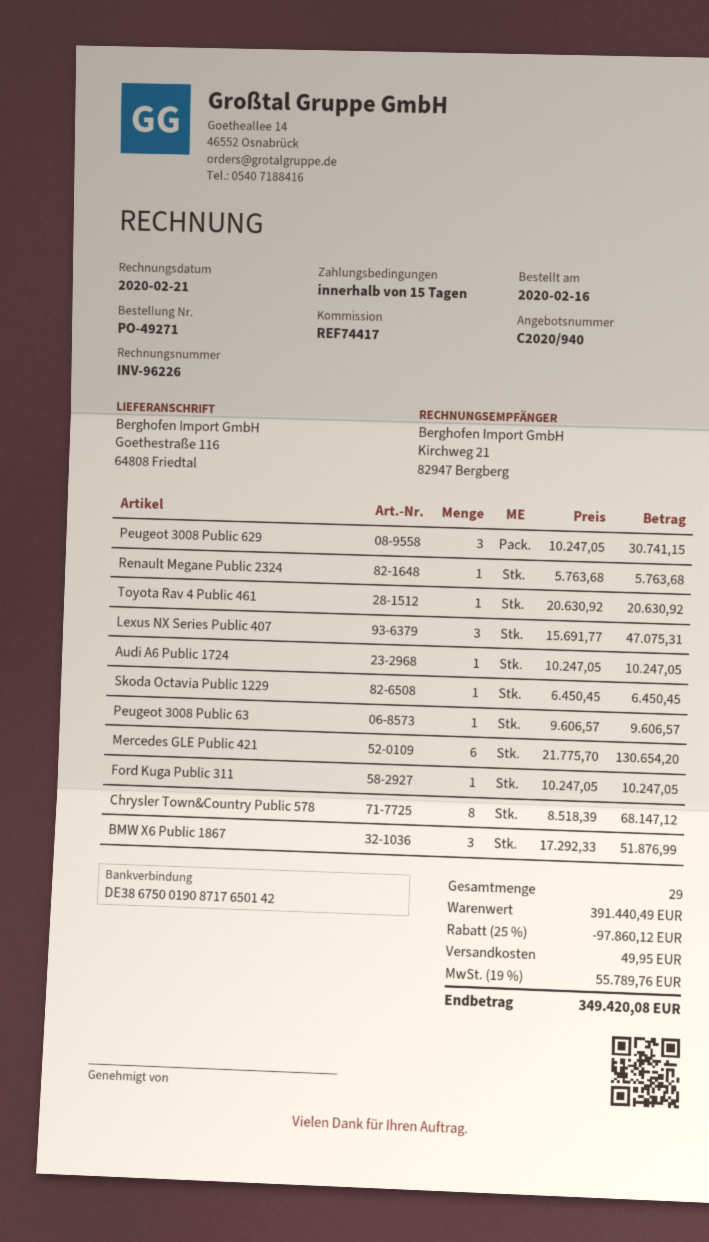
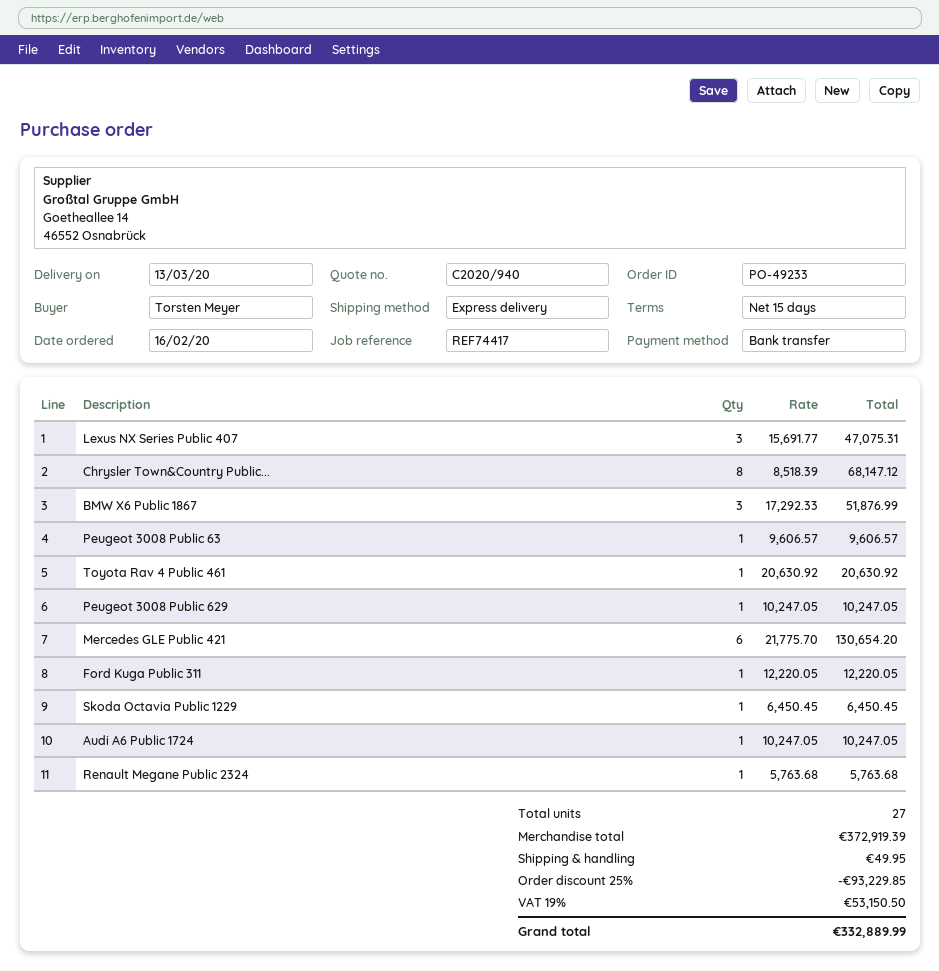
order number: PO-49271 -> PO-49233
Peugeot 3008 Public 629: 3 x 10247.05 = 30741.15 -> 1 x 10247.05 = 10247.05
Ford Kuga Public 311: 1 x 10247.05 = 10247.05 -> 1 x 12220.05 = 12220.05
total quantity: 29 -> 27
subtotal: 391440.49 -> 372919.39
discount: 25% = 97860.12 -> 25% = 93229.85
tax: 19% = 55789.76 -> 19% = 53150.50
total: 349420.08 -> 332889.99

